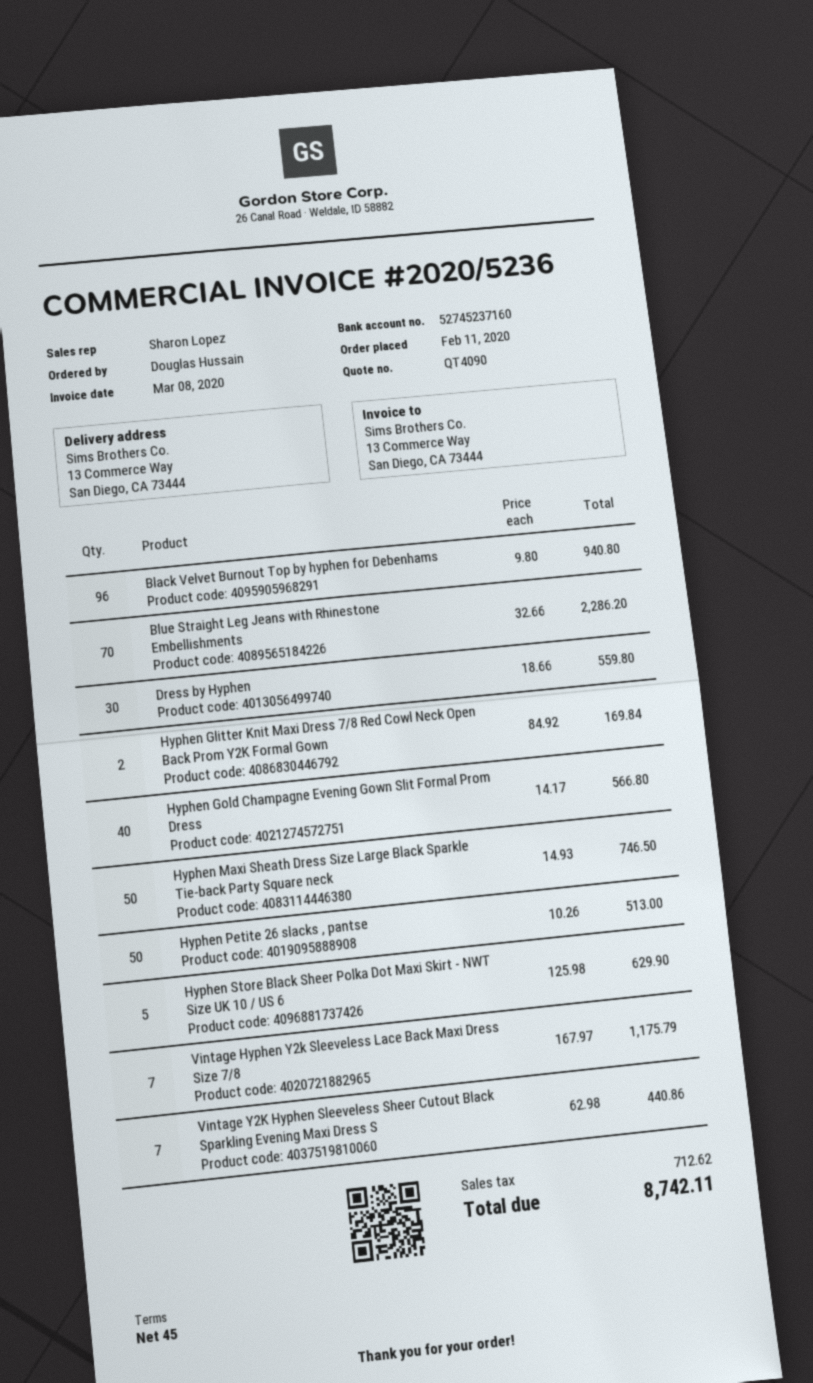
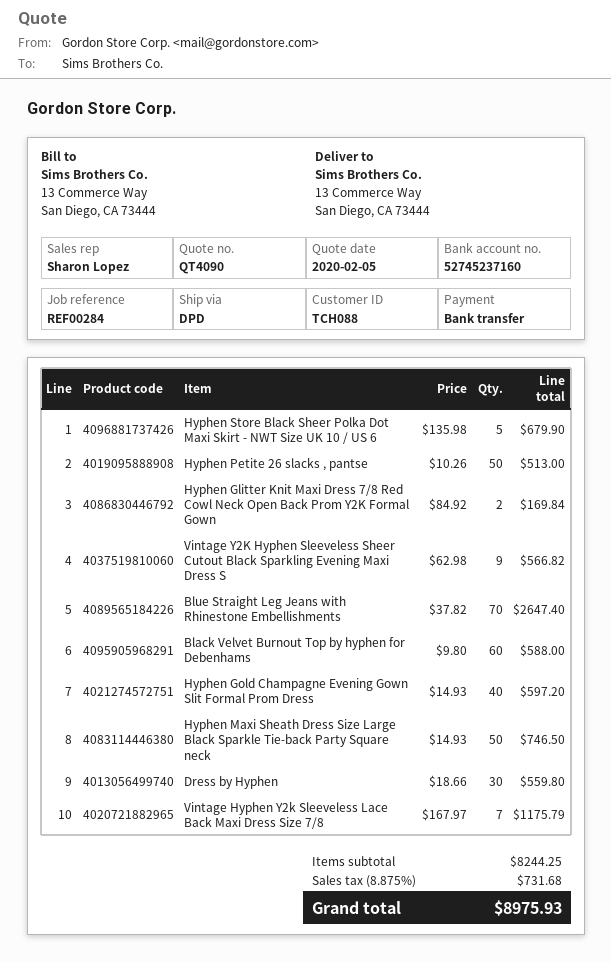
Black Velvet Burnout Top by hyphen for Debenhams: 96 x 9.80 = 940.80 -> 60 x 9.80 = 588.00
Blue Straight Leg Jeans with Rhinestone Embellishments: 70 x 32.66 = 2286.20 -> 70 x 37.82 = 2647.40
Hyphen Gold Champagne Evening Gown Slit Formal Prom Dress: 40 x 14.17 = 566.80 -> 40 x 14.93 = 597.20
Hyphen Store Black Sheer Polka Dot Maxi Skirt - NWT Size UK 10 / US 6: 5 x 125.98 = 629.90 -> 5 x 135.98 = 679.90
Vintage Y2K Hyphen Sleeveless Sheer Cutout Black Sparkling Evening Maxi Dress S: 7 x 62.98 = 440.86 -> 9 x 62.98 = 566.82
tax: 712.62 -> 731.68
total: 8742.11 -> 8975.93

